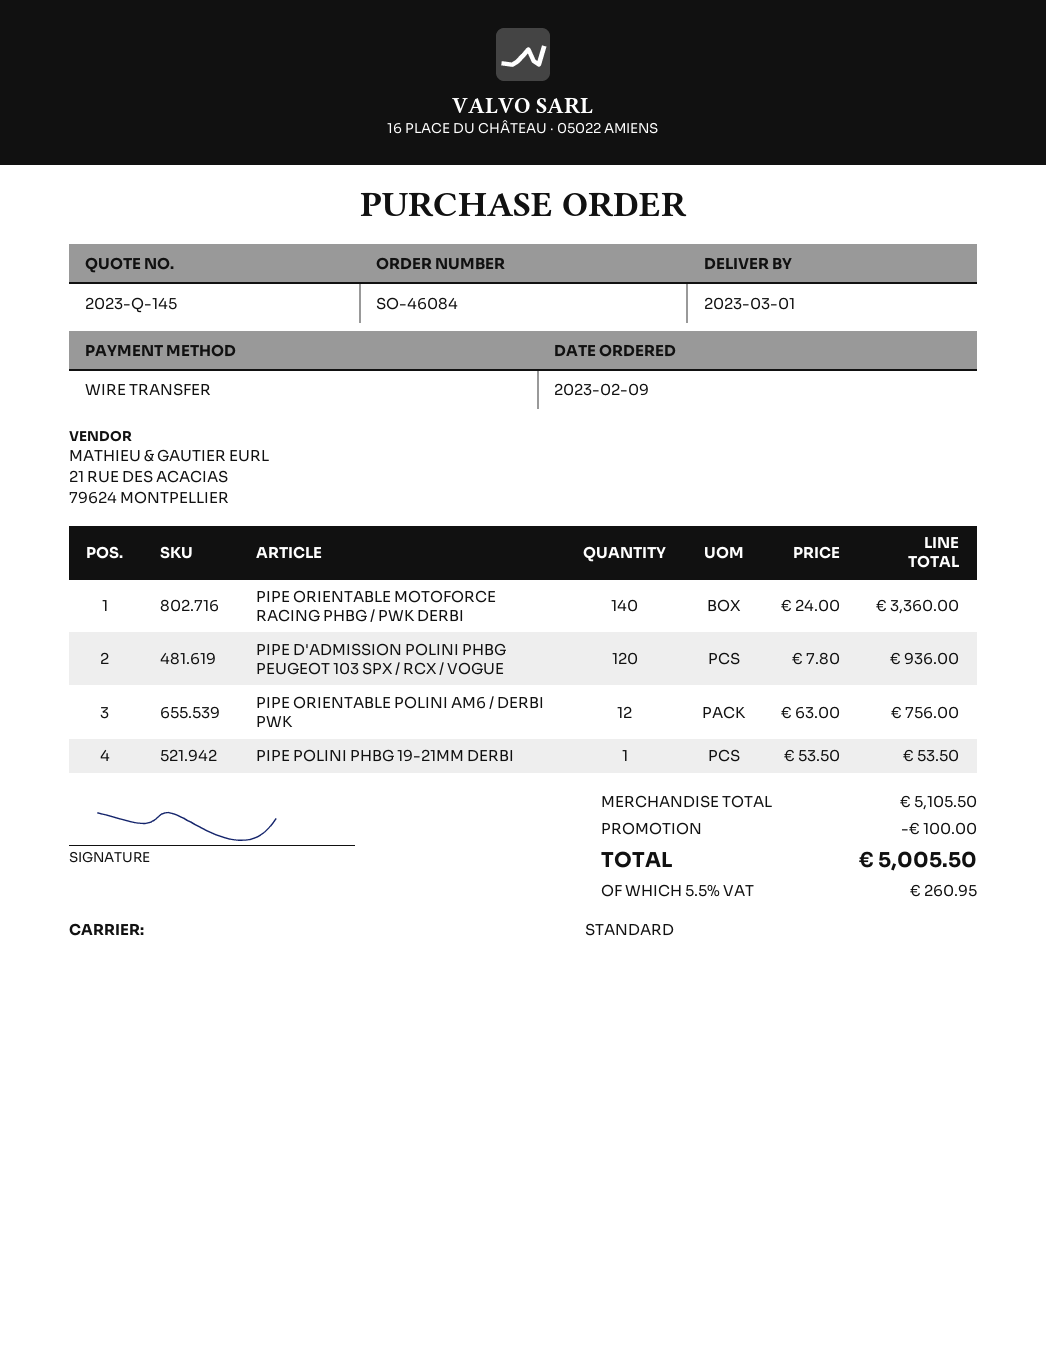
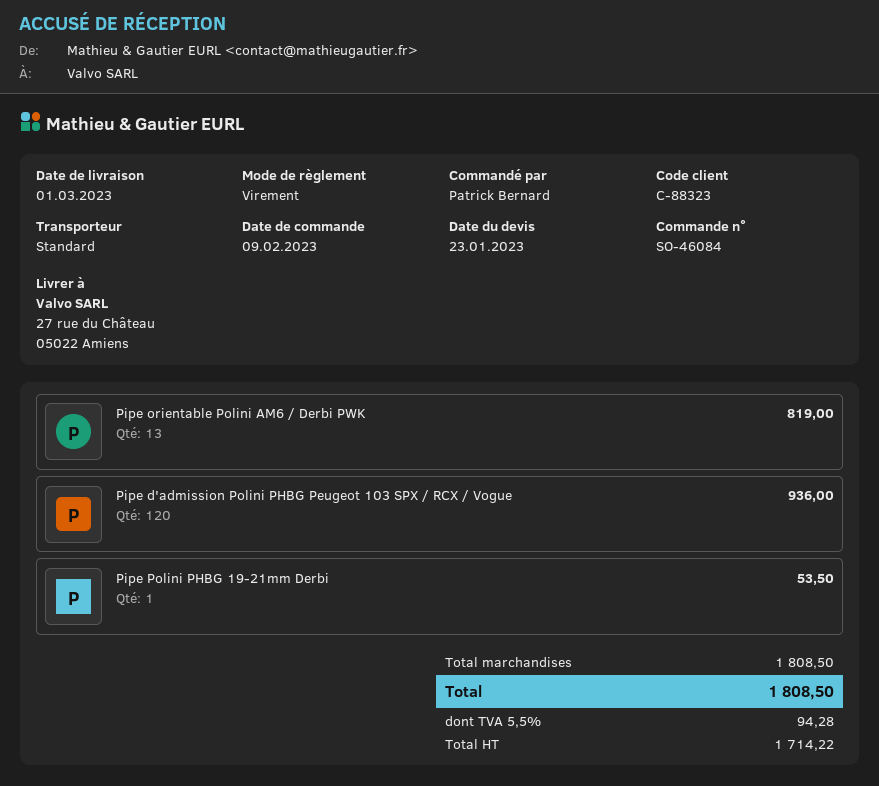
PIPE ORIENTABLE MOTOFORCE RACING PHBG / PWK DERBI: 140 for 3360.00 -> none
PIPE ORIENTABLE POLINI AM6 / DERBI PWK: 12 for 756.00 -> 13 for 819.00
subtotal: 5105.50 -> 1808.50
discount: 100.00 -> none
tax: 5.5% = 260.95 -> 5.5% = 94.28
total: 5005.50 -> 1808.50

